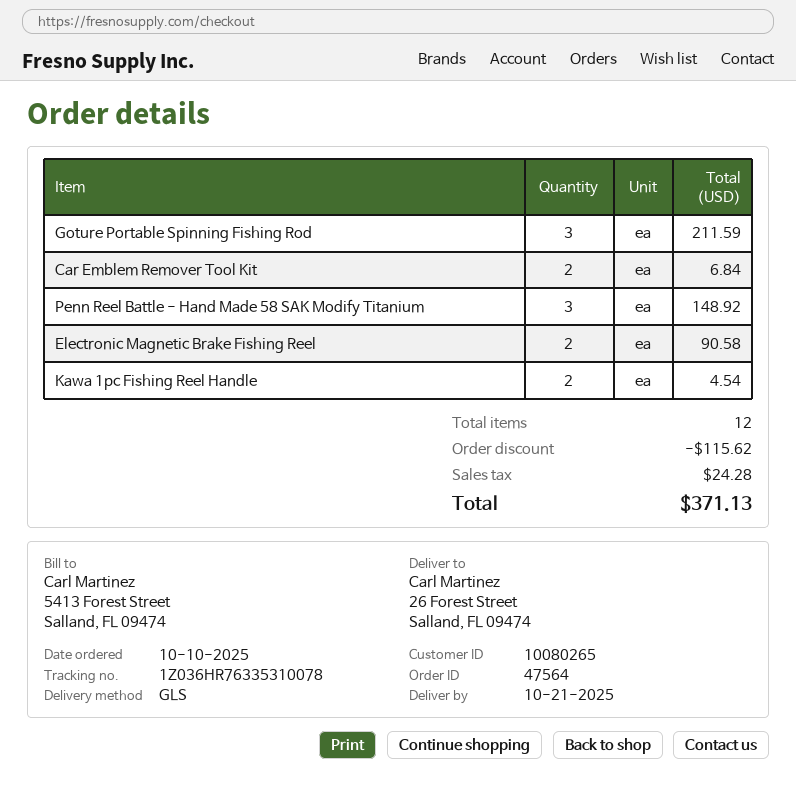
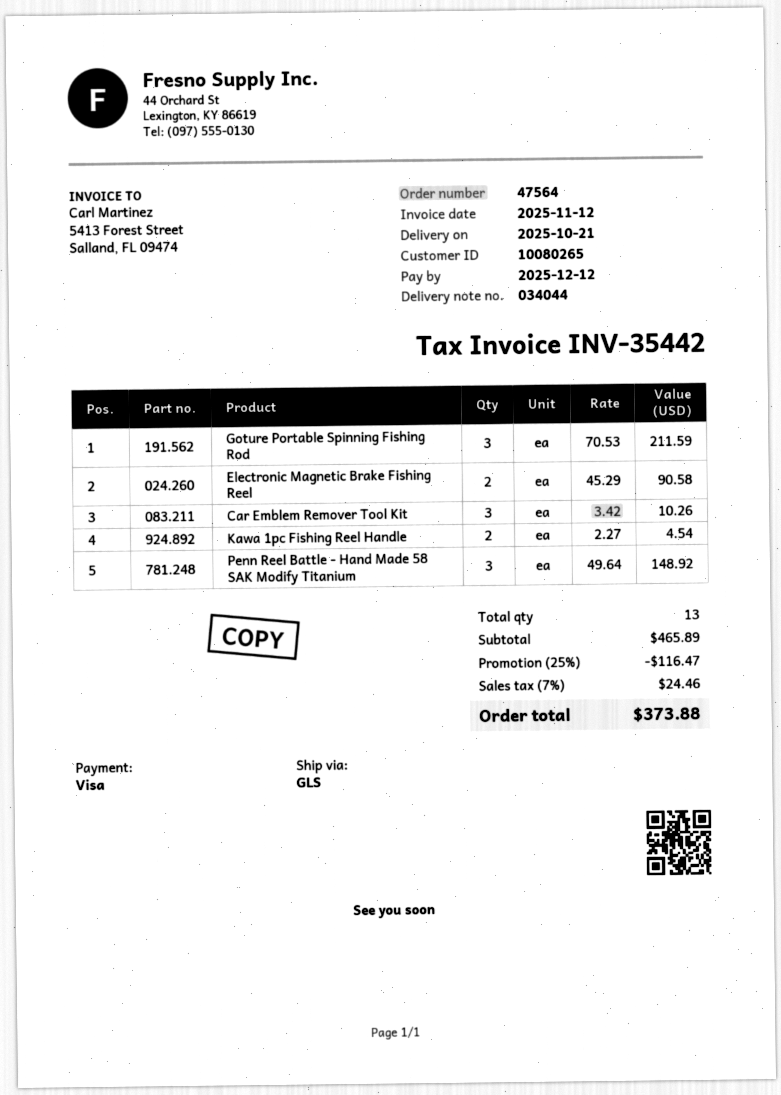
Car Emblem Remover Tool Kit: 2 for 6.84 -> 3 for 10.26
total quantity: 12 -> 13
discount: 115.62 -> 116.47
tax: 24.28 -> 24.46
total: 371.13 -> 373.88

